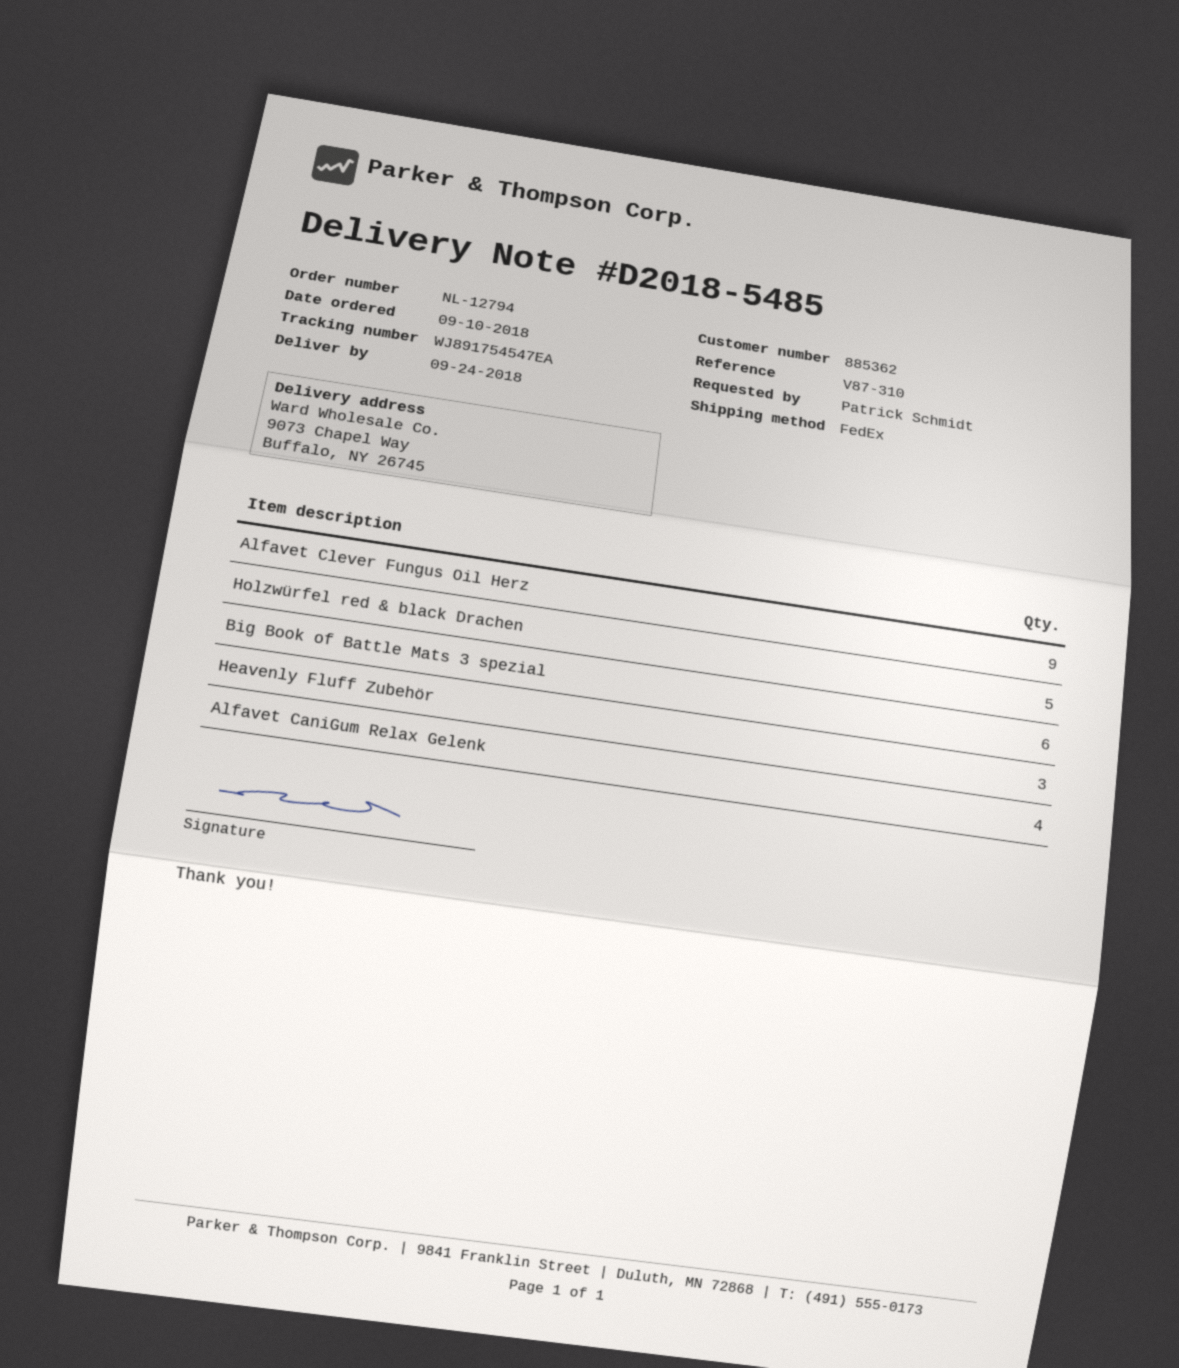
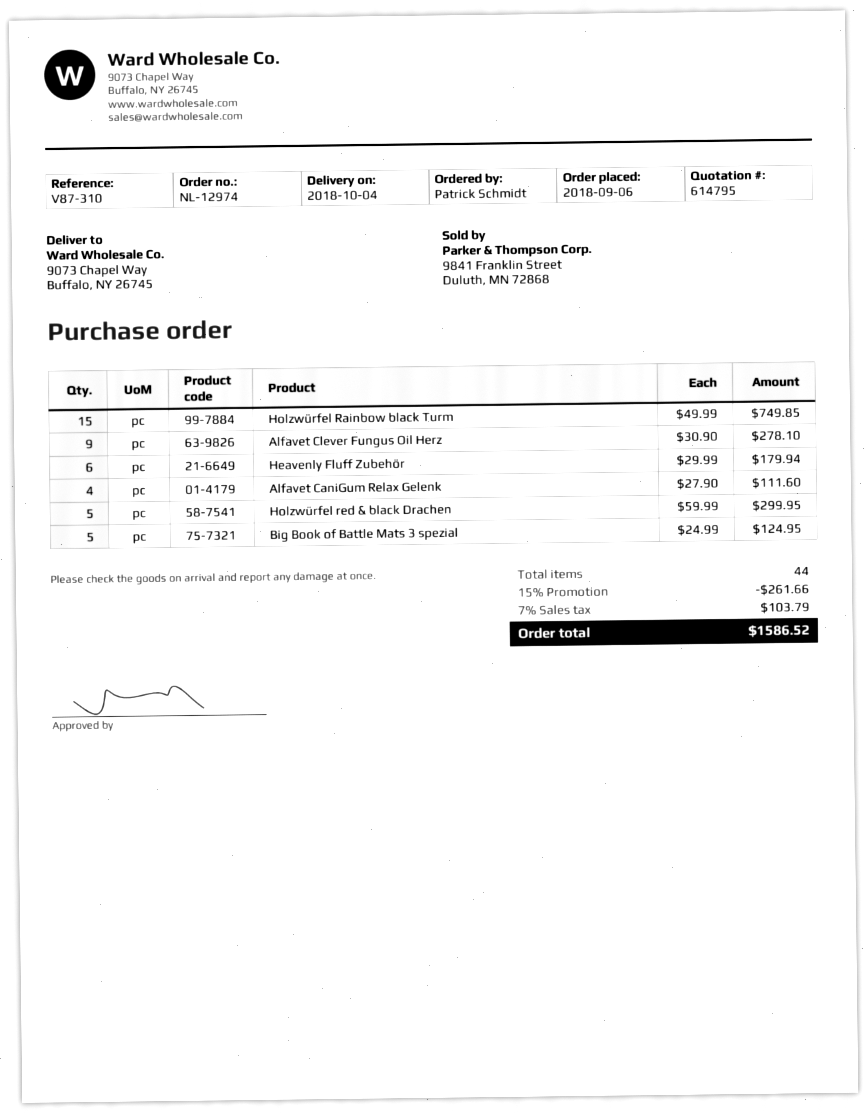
order number: NL-12794 -> NL-12974
order date: 2018-09-10 -> 2018-09-06
delivery date: 2018-09-24 -> 2018-10-04
Big Book of Battle Mats 3 spezial: 6 -> 5
Heavenly Fluff Zubehör: 3 -> 6
Holzwürfel Rainbow black Turm: none -> 15

